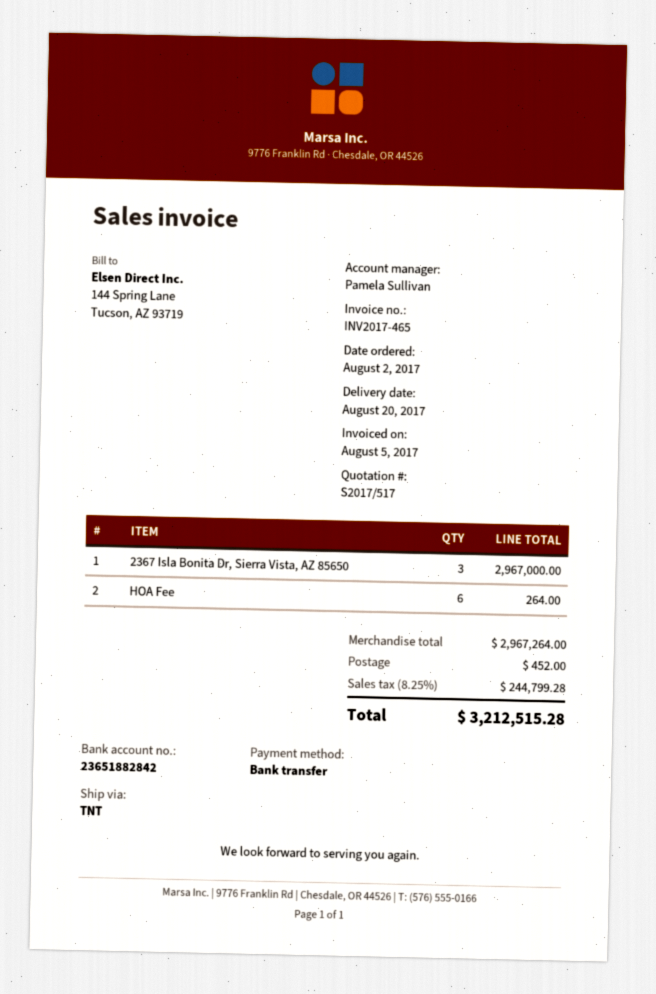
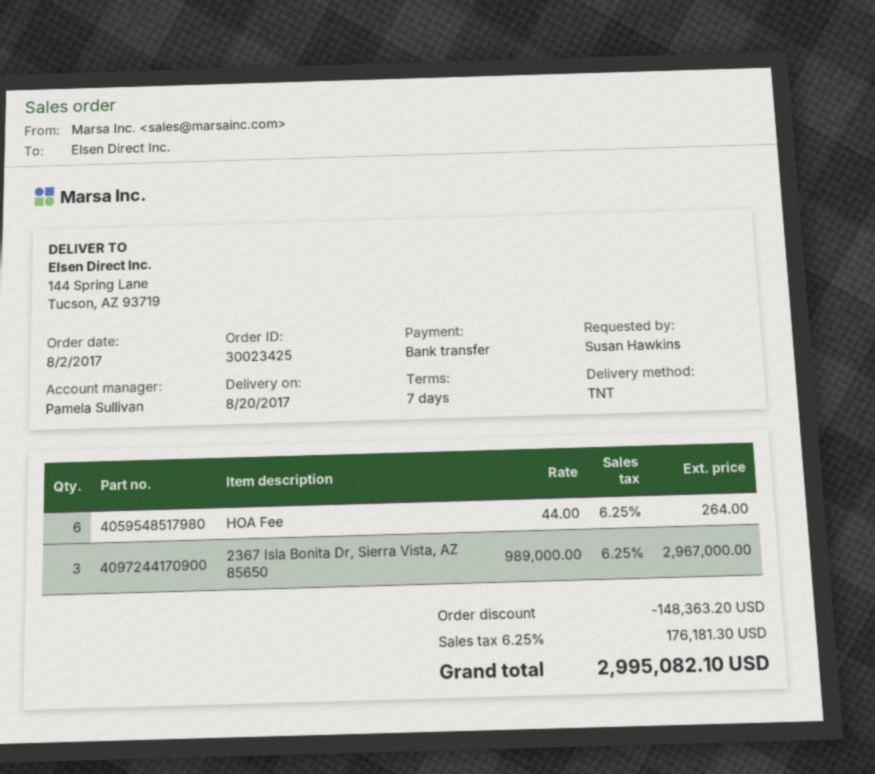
discount: none -> 148363.20
shipping: 452.00 -> none
tax: 8.25% = 244799.28 -> 6.25% = 176181.30
total: 3212515.28 -> 2995082.10

